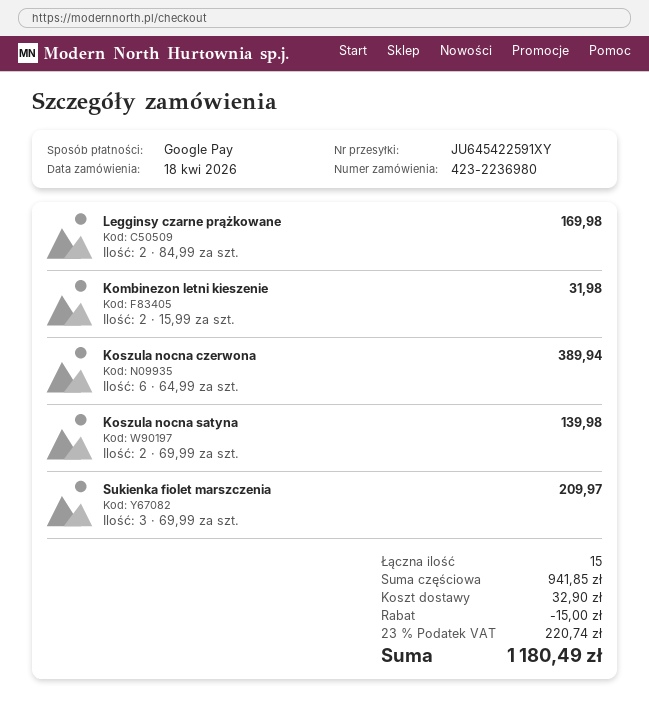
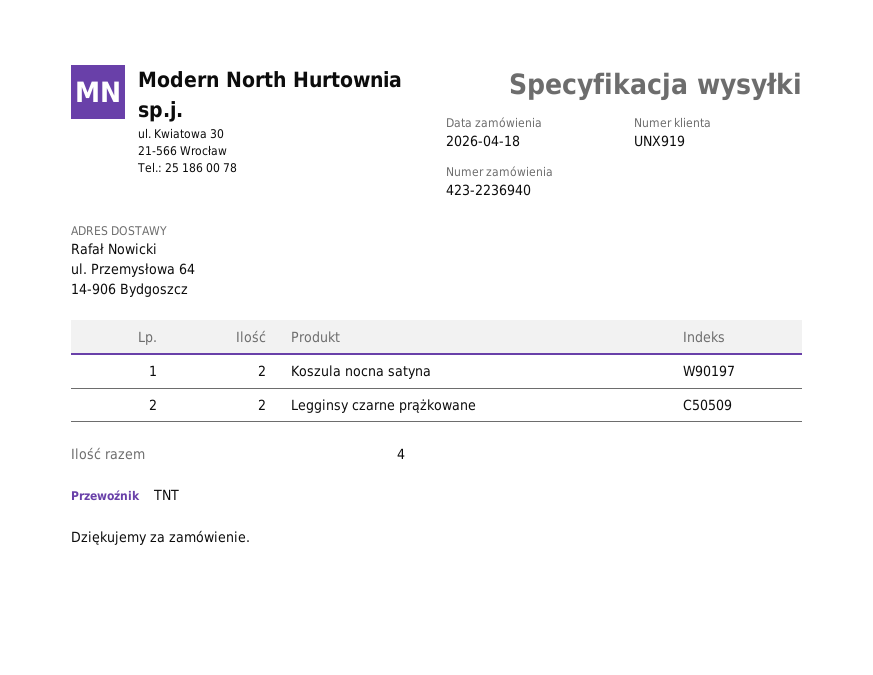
order number: 423-2236980 -> 423-2236940
Kombinezon letni kieszenie: 2 -> none
Koszula nocna czerwona: 6 -> none
Sukienka fiolet marszczenia: 3 -> none
total quantity: 15 -> 4

